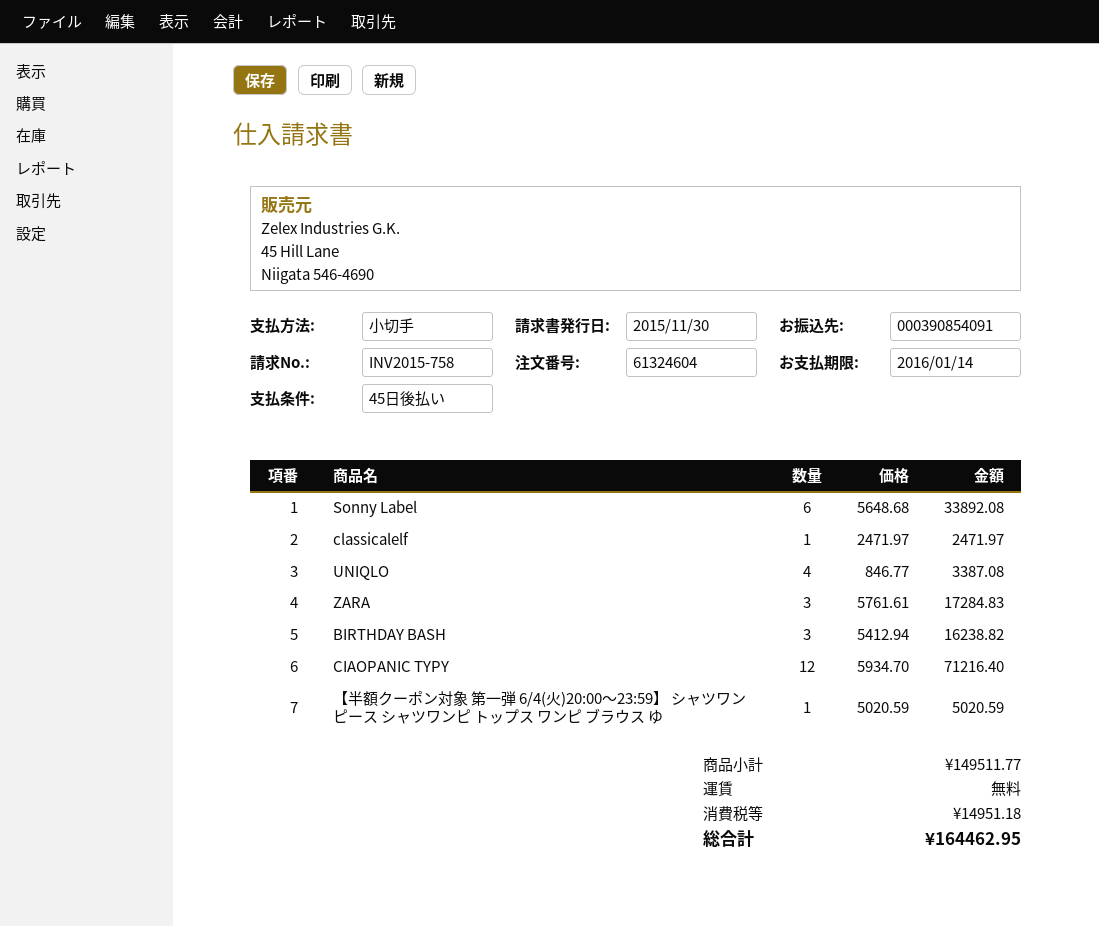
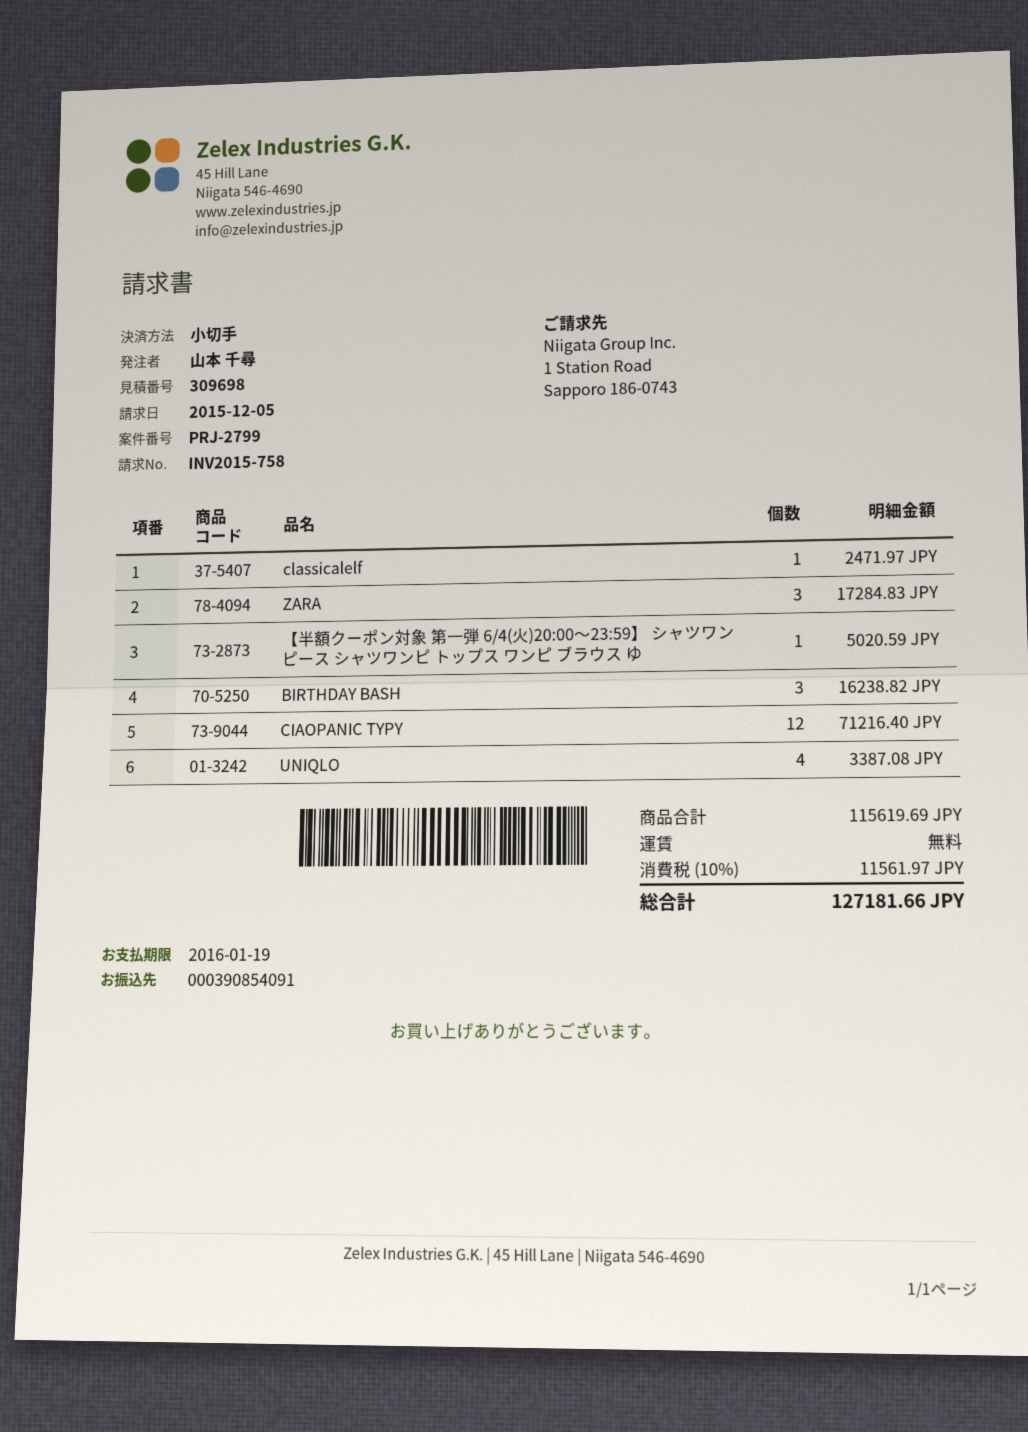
invoice date: 2015-11-30 -> 2015-12-05
due date: 2016-01-14 -> 2016-01-19
Sonny Label: 6 for 33892.08 -> none
subtotal: 149511.77 -> 115619.69
tax: 14951.18 -> 11561.97
total: 164462.95 -> 127181.66

